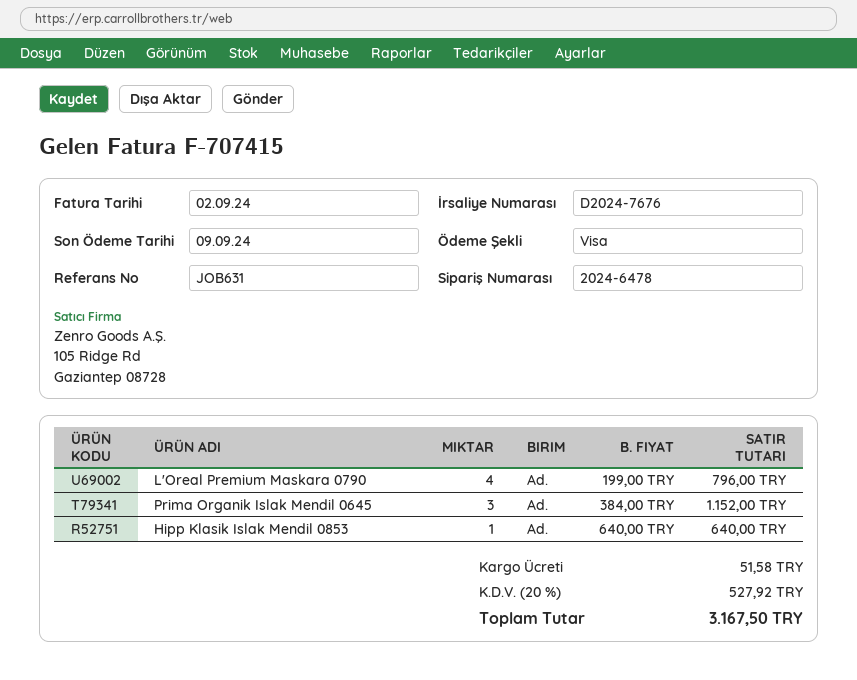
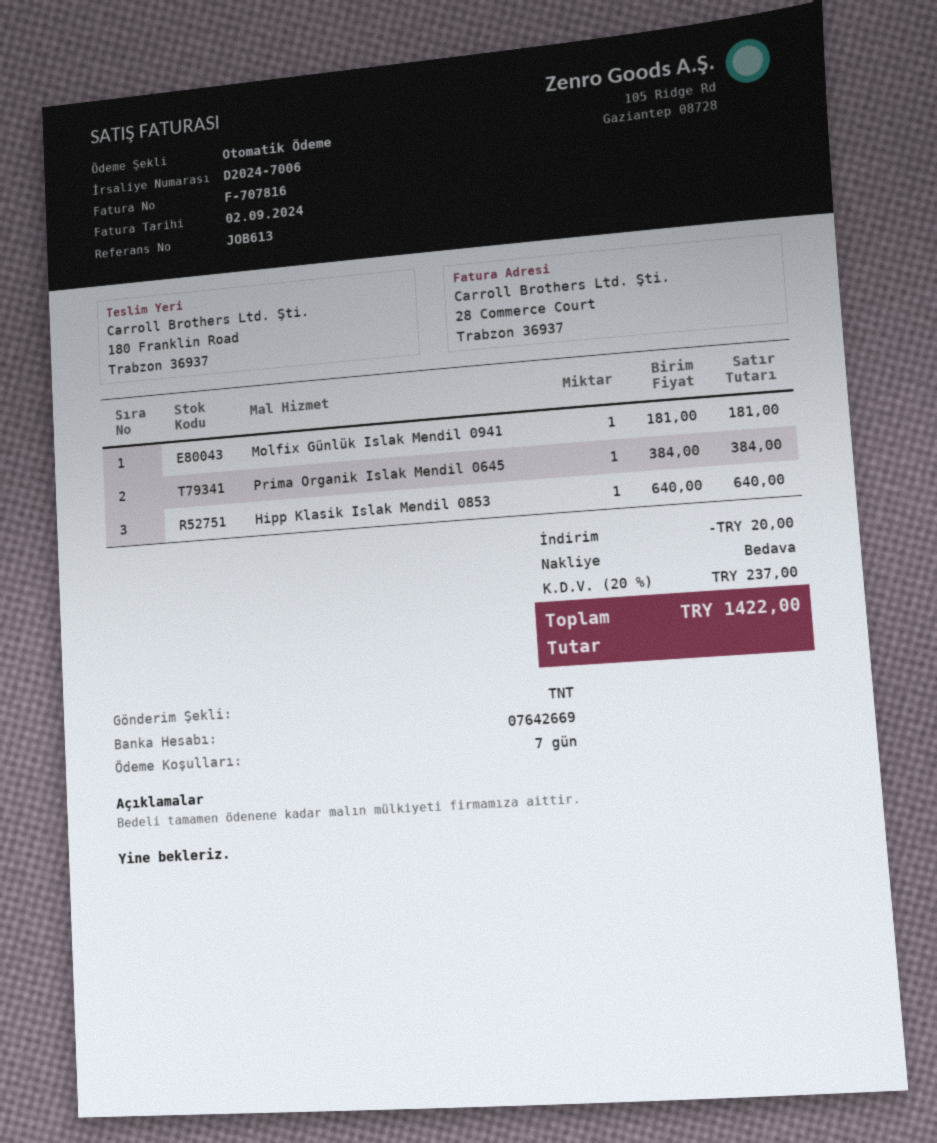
delivery note number: D2024-7676 -> D2024-7006
invoice number: F-707415 -> F-707816
reference: JOB631 -> JOB613
payment method: Visa -> direct debit
L'Oreal Premium Maskara 0790: 4 x 199.00 = 796.00 -> none
Prima Organik Islak Mendil 0645: 3 x 384.00 = 1152.00 -> 1 x 384.00 = 384.00
Molfix Günlük Islak Mendil 0941: none -> 1 x 181.00 = 181.00
discount: none -> 20.00
shipping: 51.58 -> 0.00
tax: 20% = 527.92 -> 20% = 237.00
total: 3167.50 -> 1422.00

